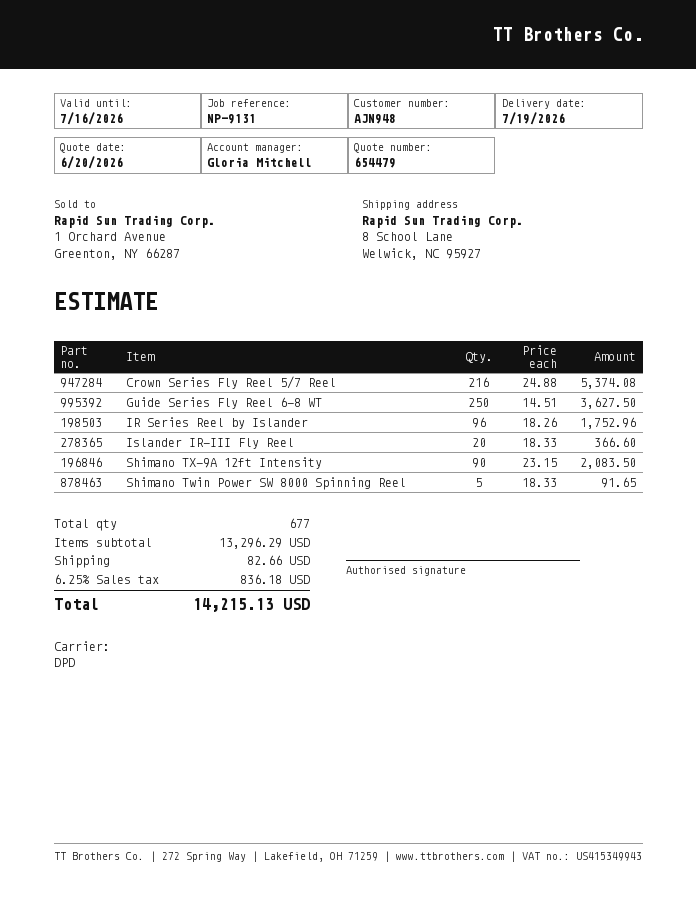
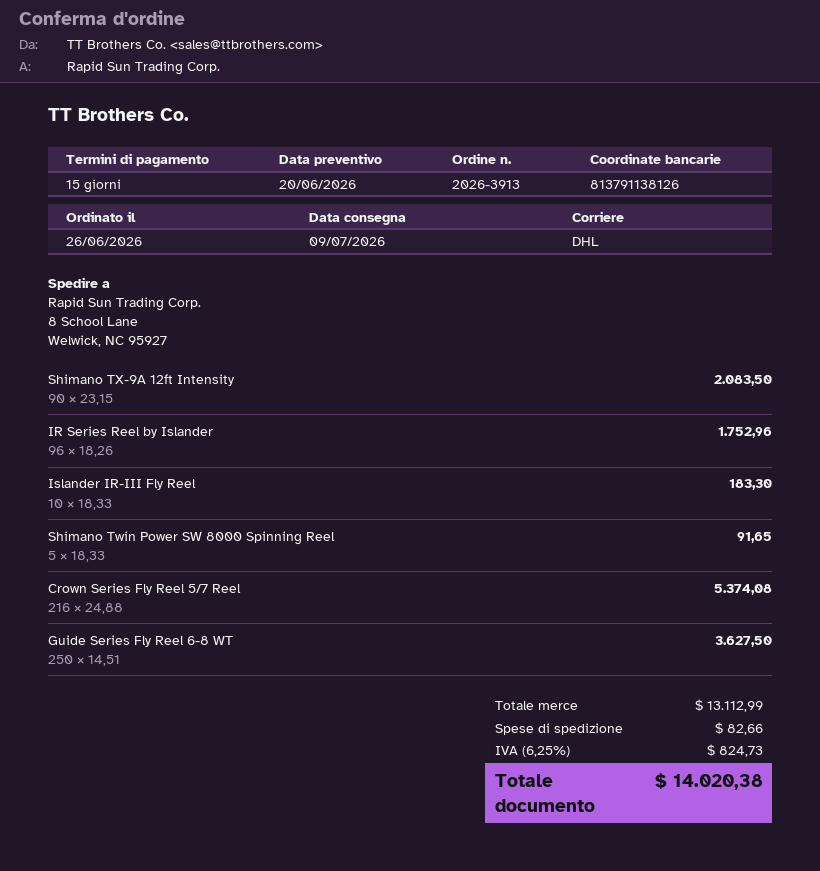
delivery date: 2026-07-19 -> 2026-07-09
shipping method: DPD -> DHL
Islander IR-III Fly Reel: 20 x 18.33 = 366.60 -> 10 x 18.33 = 183.30
subtotal: 13296.29 -> 13112.99
tax: 6.25% = 836.18 -> 6.25% = 824.73
total: 14215.13 -> 14020.38

